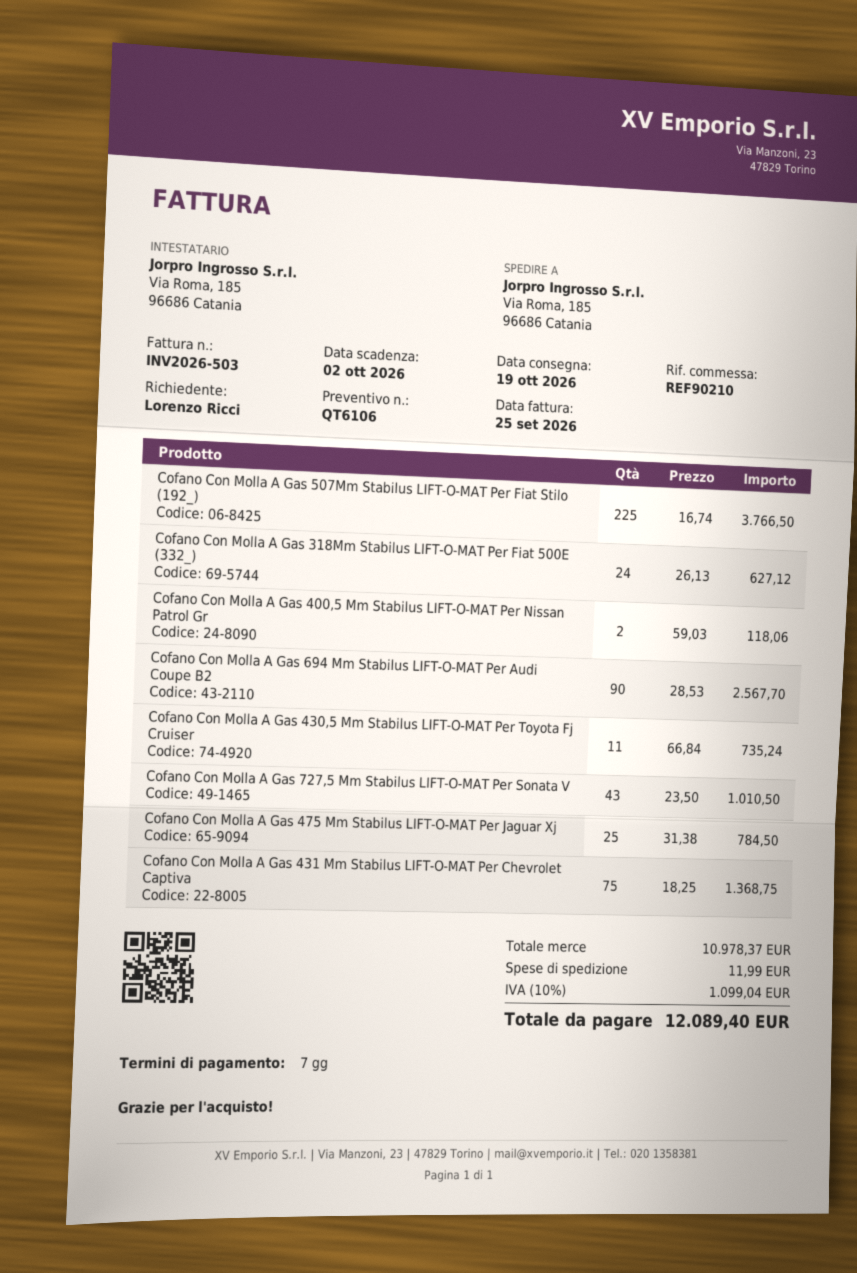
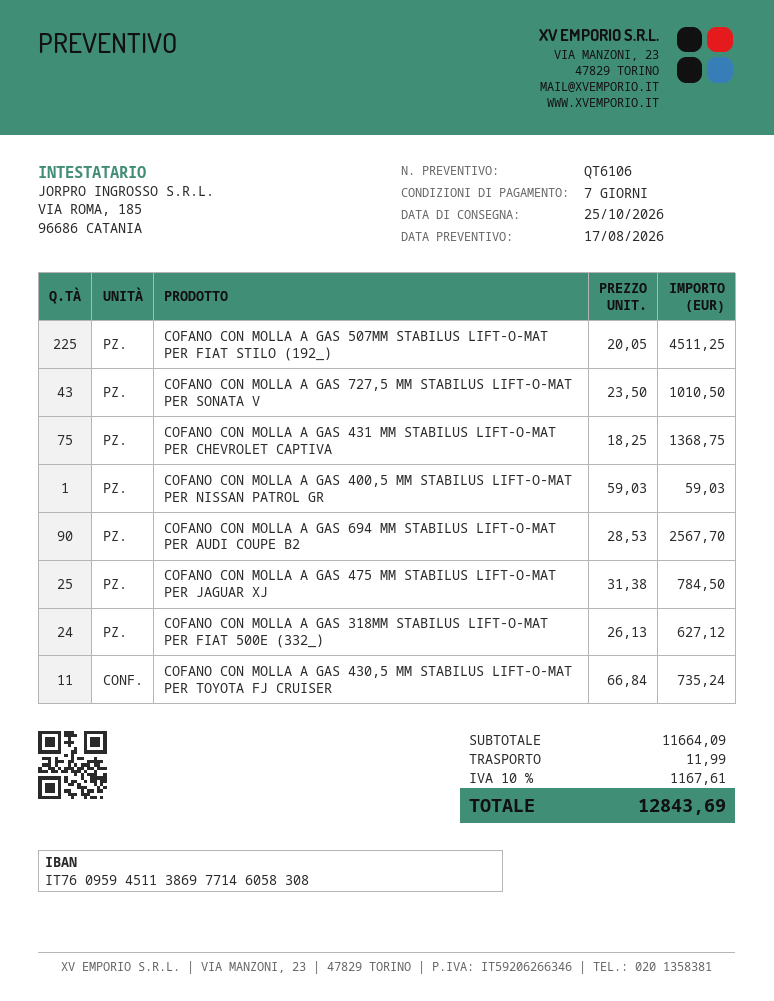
delivery date: 2026-10-19 -> 2026-10-25
Cofano Con Molla A Gas 507Mm Stabilus LIFT-O-MAT Per Fiat Stilo (192_): 225 x 16.74 = 3766.50 -> 225 x 20.05 = 4511.25
Cofano Con Molla A Gas 400,5 Mm Stabilus LIFT-O-MAT Per Nissan Patrol Gr: 2 x 59.03 = 118.06 -> 1 x 59.03 = 59.03
subtotal: 10978.37 -> 11664.09
tax: 10% = 1099.04 -> 10% = 1167.61
total: 12089.40 -> 12843.69

